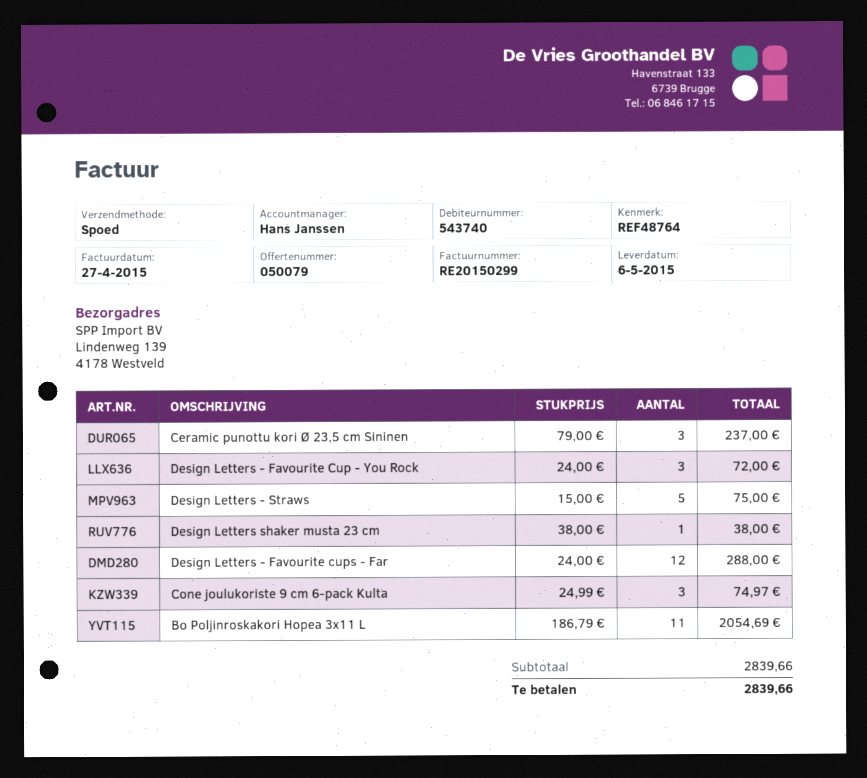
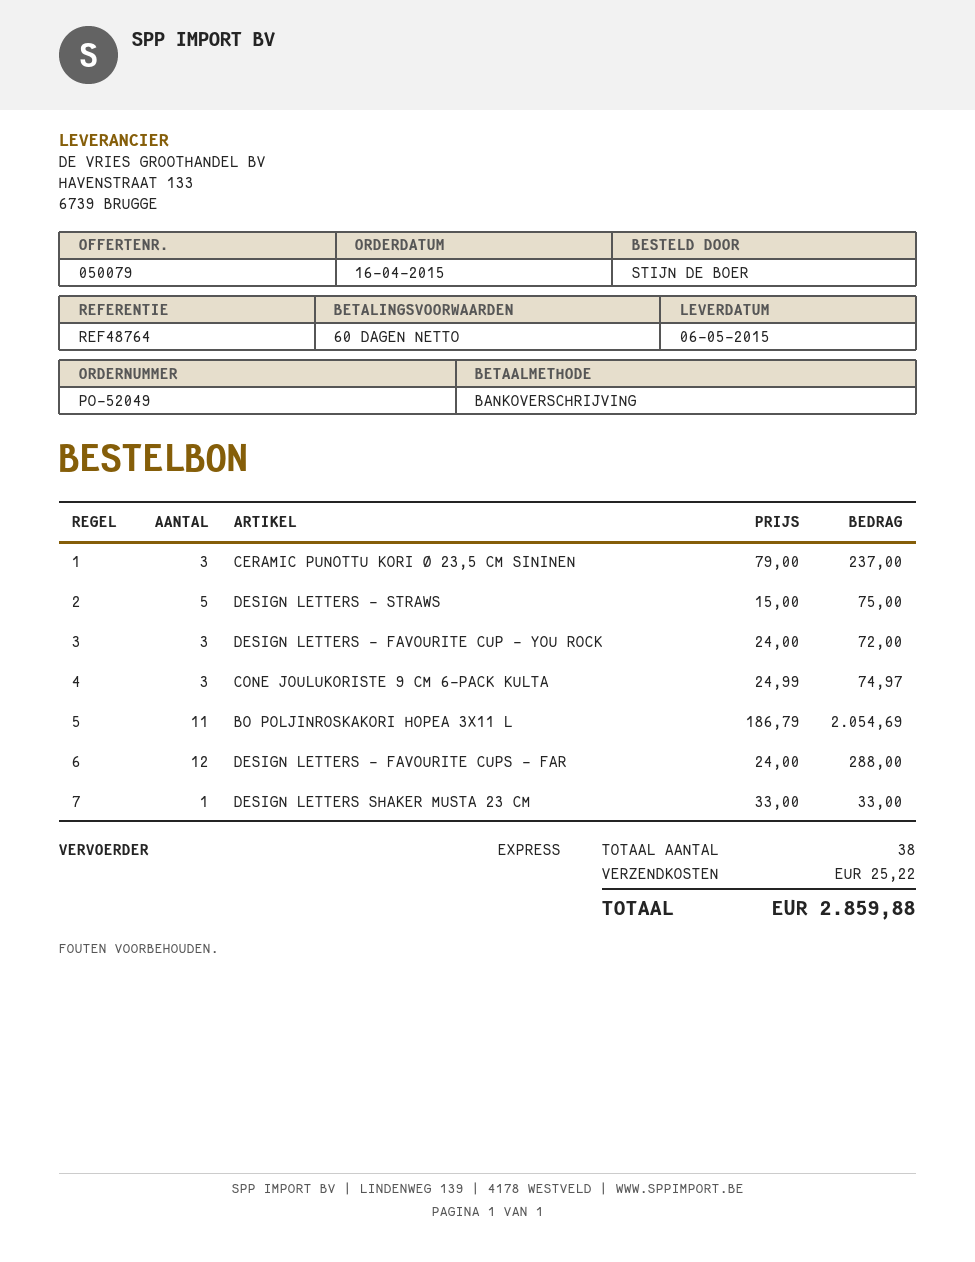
Design Letters shaker musta 23 cm: 1 x 38.00 = 38.00 -> 1 x 33.00 = 33.00
shipping: none -> 25.22
total: 2839.66 -> 2859.88

